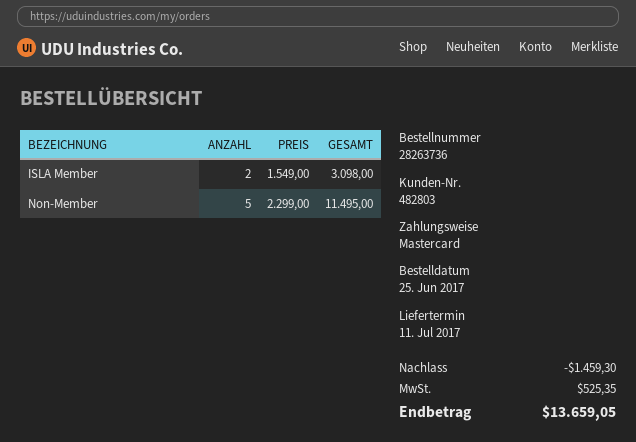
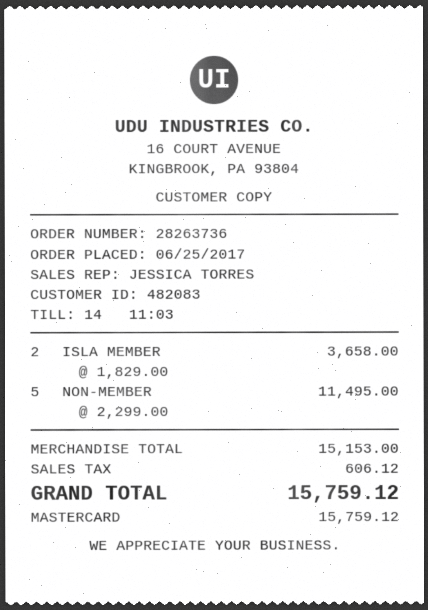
customer number: 482803 -> 482083
ISLA Member: 2 x 1549.00 = 3098.00 -> 2 x 1829.00 = 3658.00
discount: 1459.30 -> none
tax: 525.35 -> 606.12
total: 13659.05 -> 15759.12

